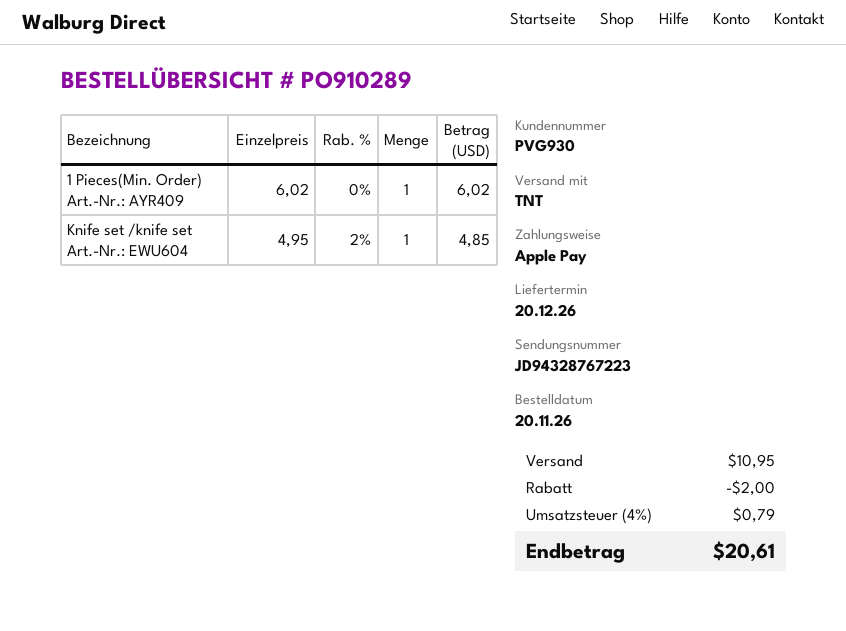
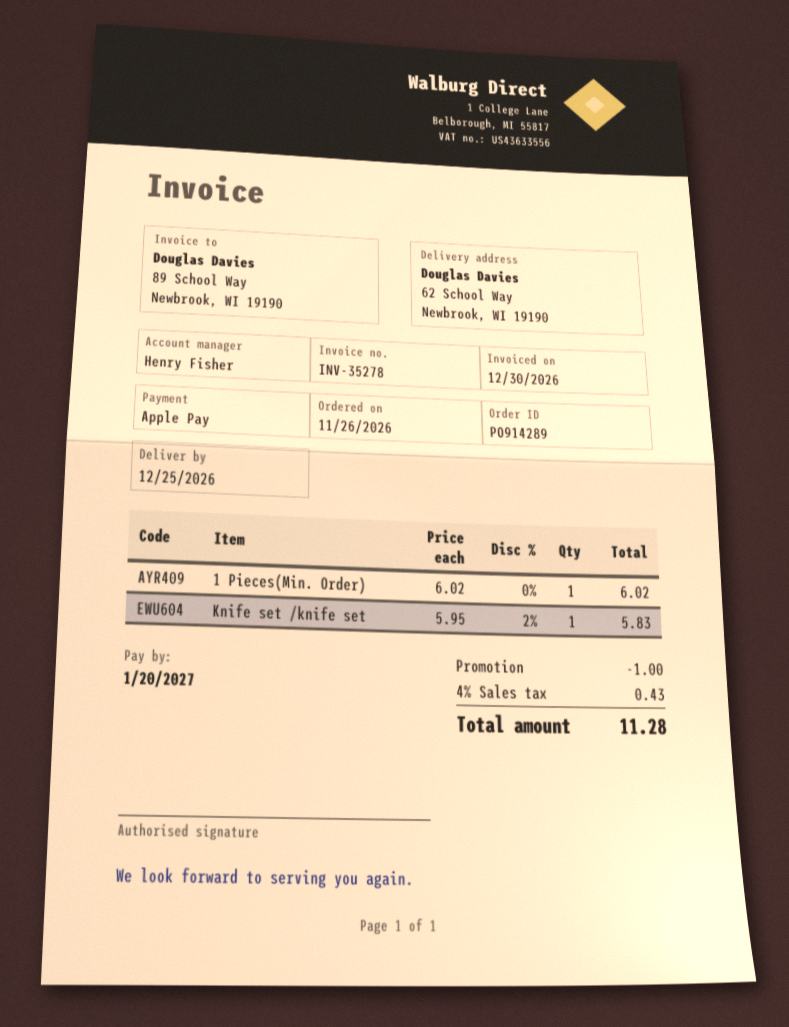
order number: PO910289 -> PO914289
order date: 2026-11-20 -> 2026-11-26
delivery date: 2026-12-20 -> 2026-12-25
Knife set /knife set: 1 x 4.95 - 2% = 4.85 -> 1 x 5.95 - 2% = 5.83
discount: 2.00 -> 1.00
shipping: 10.95 -> none
tax: 4% = 0.79 -> 4% = 0.43
total: 20.61 -> 11.28

